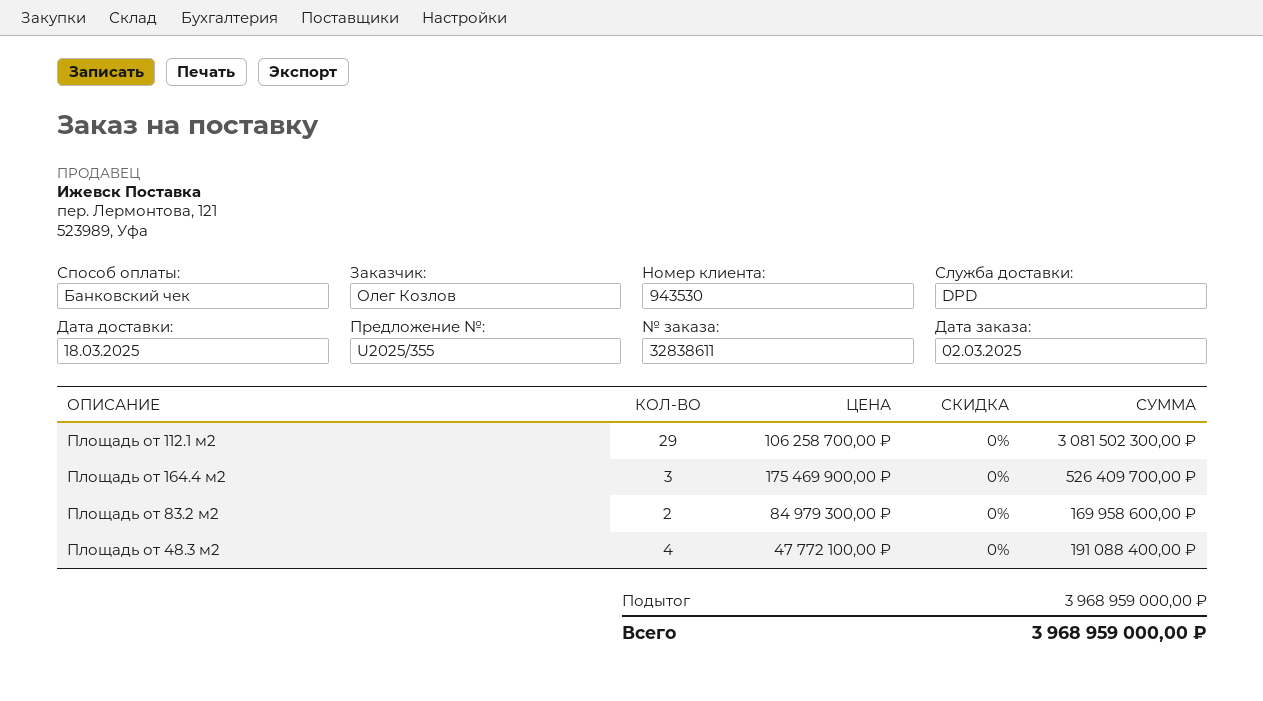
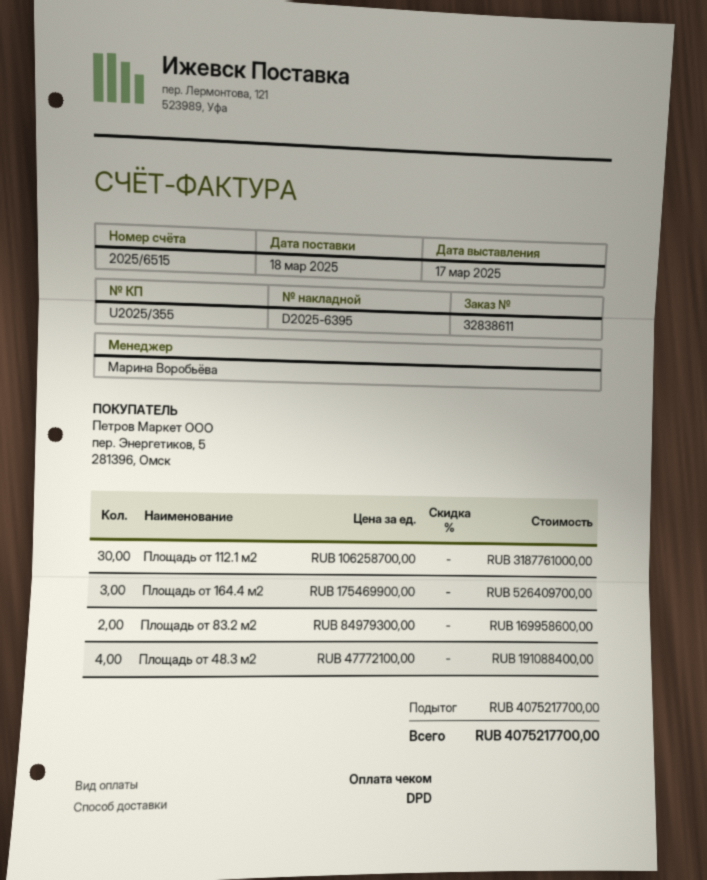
Площадь от 112.1 м2: 29 x 106258700.00 = 3081502300.00 -> 30 x 106258700.00 = 3187761000.00
subtotal: 3968959000.00 -> 4075217700.00
total: 3968959000.00 -> 4075217700.00

